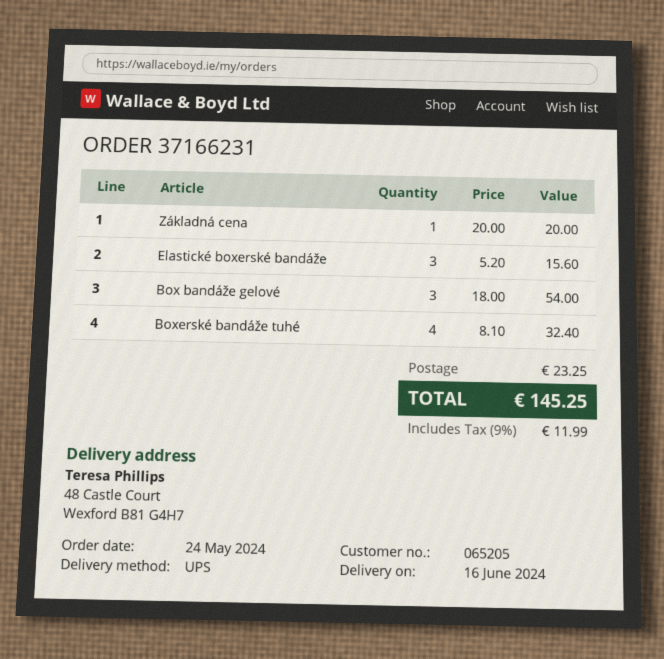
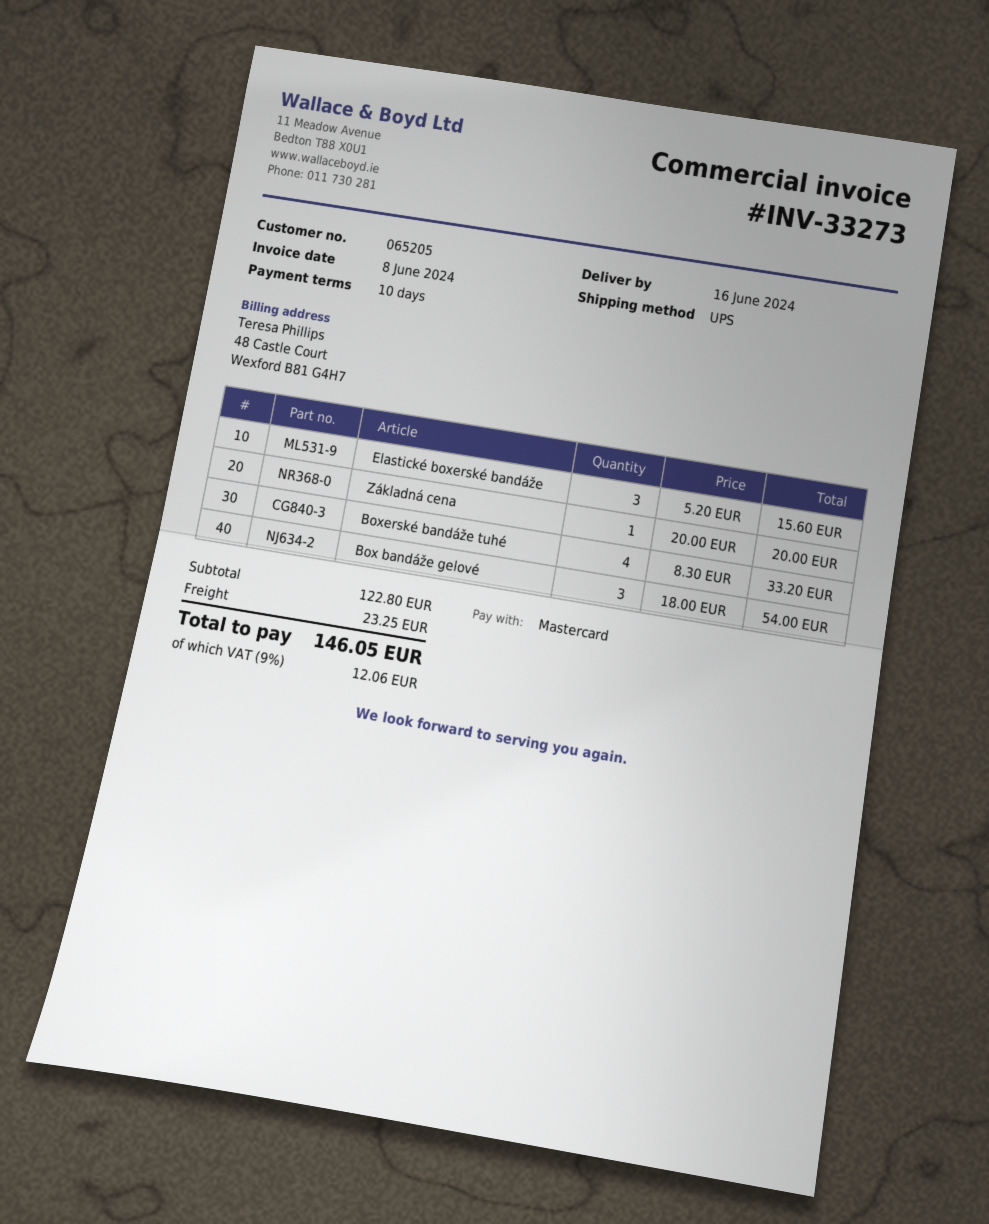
Boxerské bandáže tuhé: 4 x 8.10 = 32.40 -> 4 x 8.30 = 33.20
tax: 9% = 11.99 -> 9% = 12.06
total: 145.25 -> 146.05

